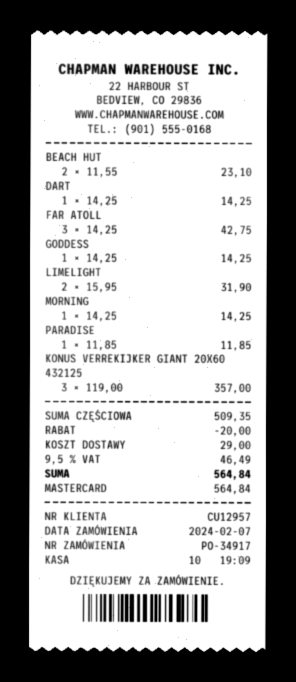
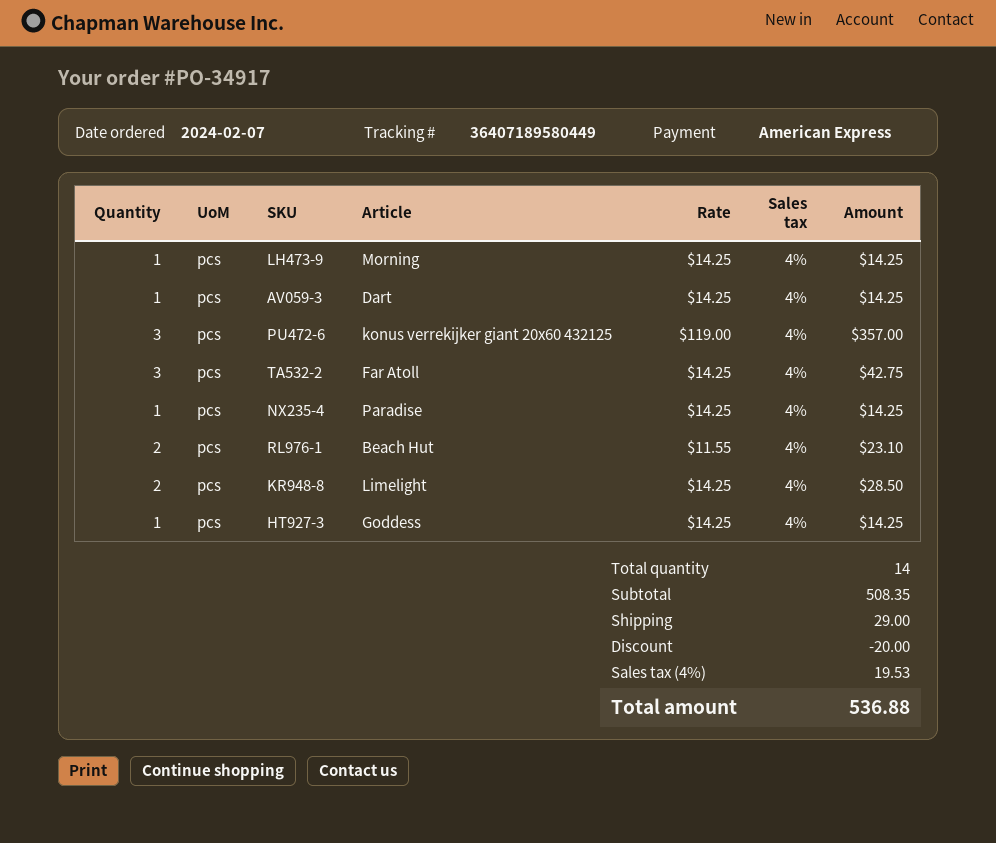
payment method: Mastercard -> American Express
LIMELIGHT: 2 x 15.95 = 31.90 -> 2 x 14.25 = 28.50
PARADISE: 1 x 11.85 = 11.85 -> 1 x 14.25 = 14.25
subtotal: 509.35 -> 508.35
tax: 9.5% = 46.49 -> 4% = 19.53
total: 564.84 -> 536.88

